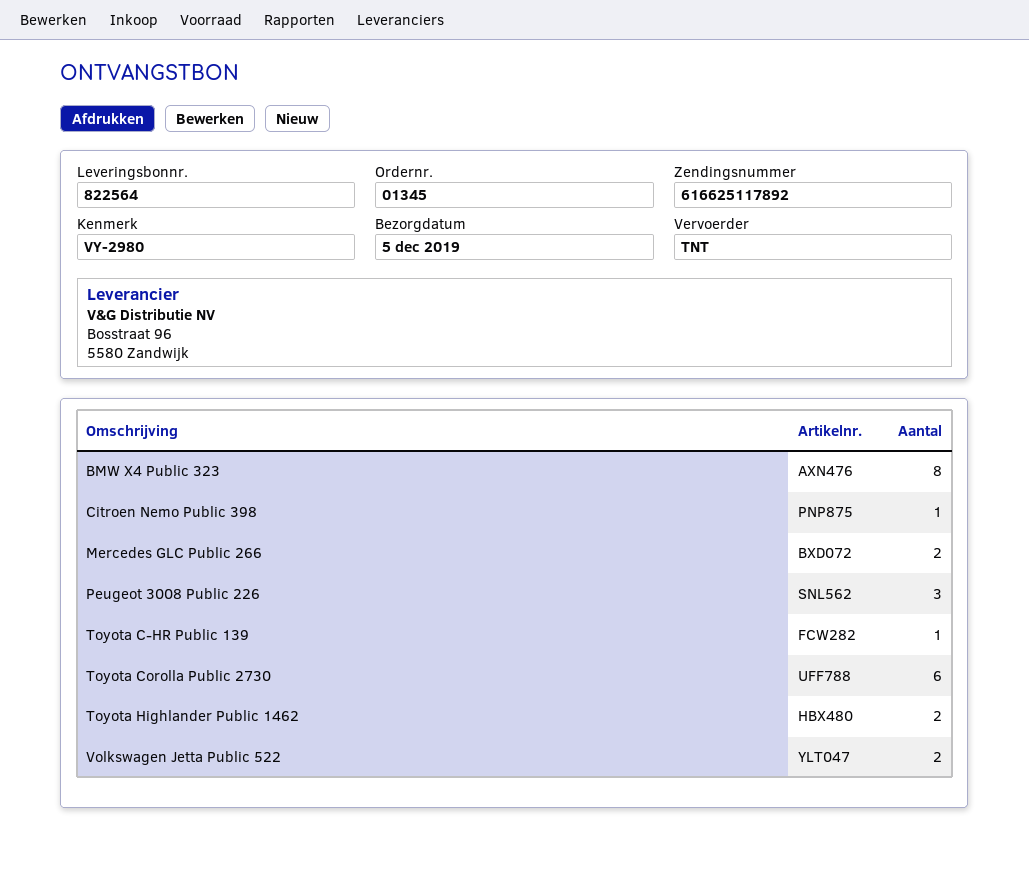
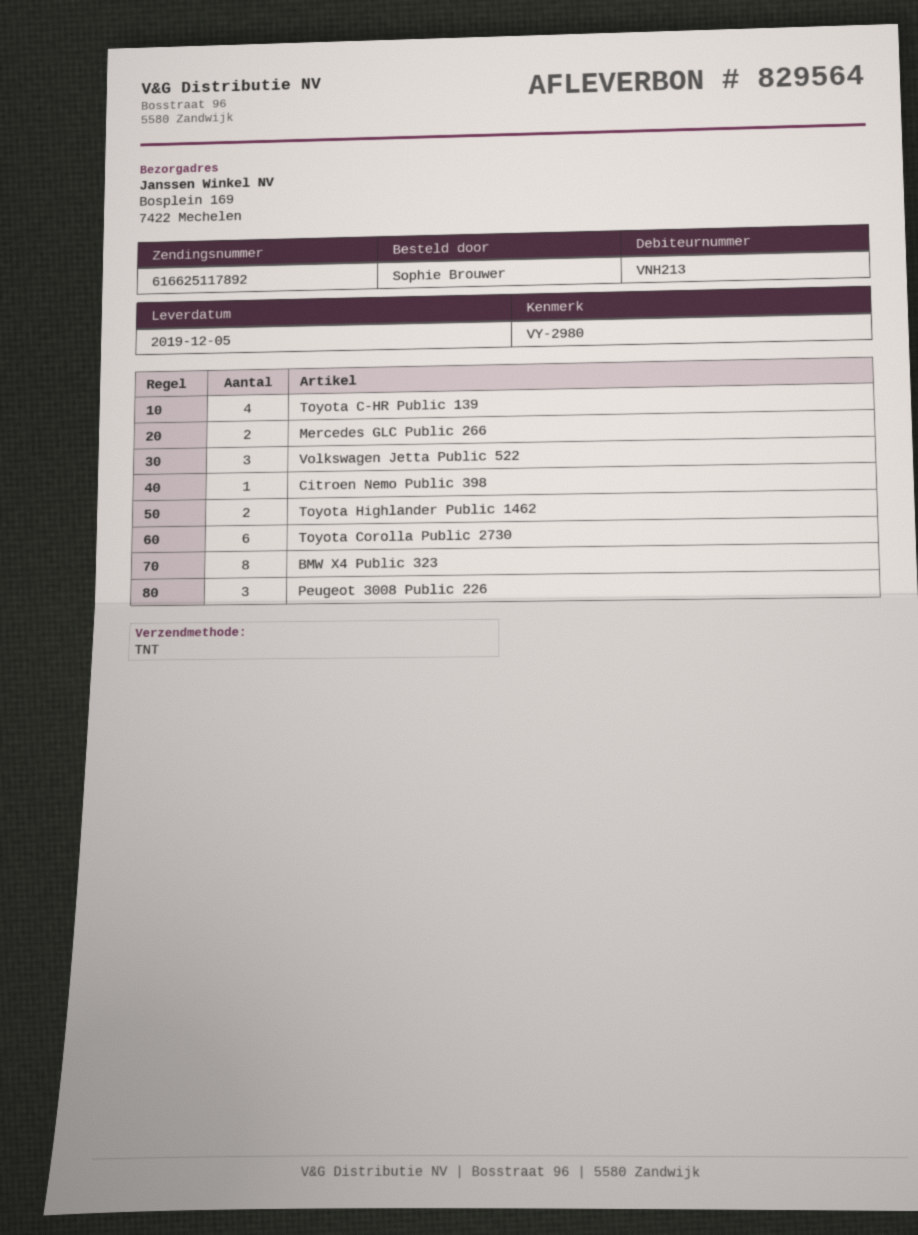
delivery note number: 822564 -> 829564
Toyota C-HR Public 139: 1 -> 4
Volkswagen Jetta Public 522: 2 -> 3

